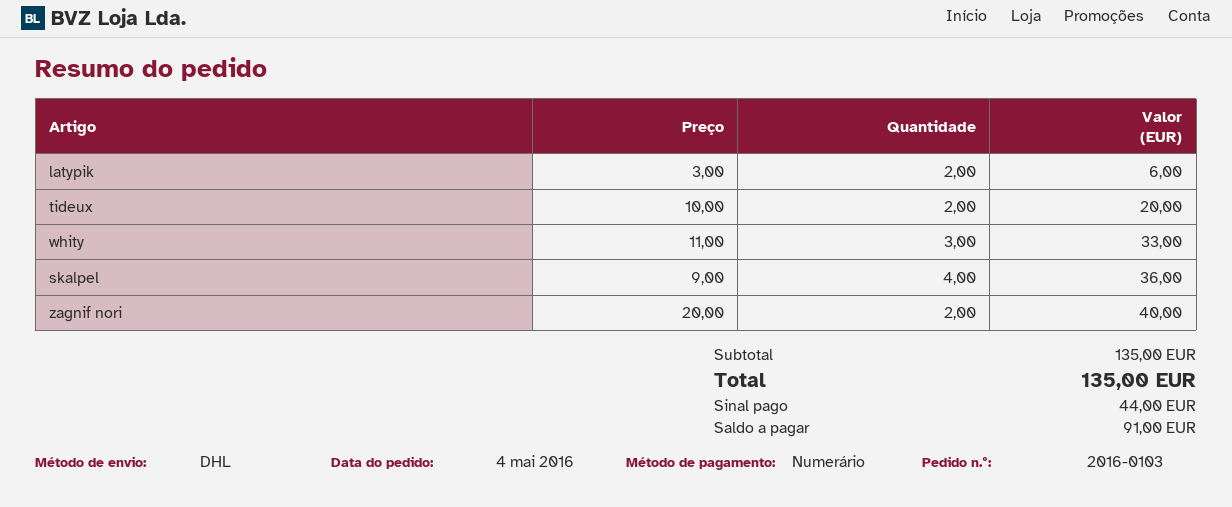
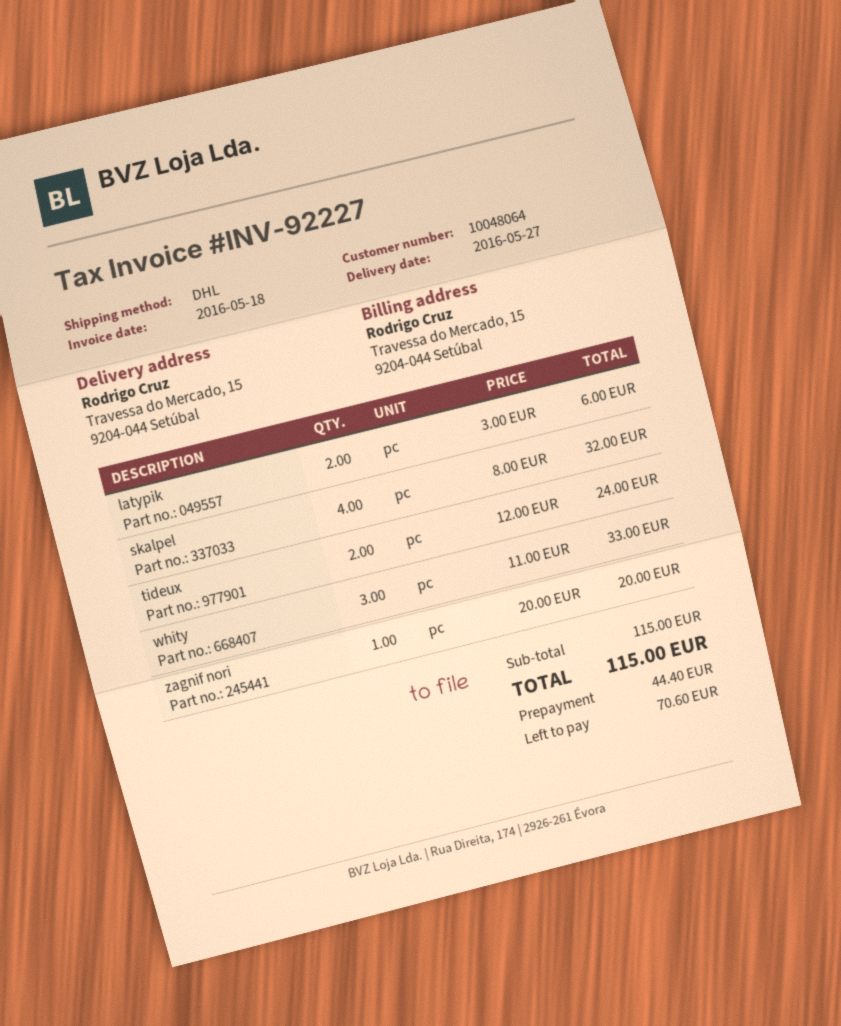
tideux: 2 x 10.00 = 20.00 -> 2 x 12.00 = 24.00
skalpel: 4 x 9.00 = 36.00 -> 4 x 8.00 = 32.00
zagnif nori: 2 x 20.00 = 40.00 -> 1 x 20.00 = 20.00
subtotal: 135.00 -> 115.00
total: 135.00 -> 115.00
deposit: 44.00 -> 44.40
balance: 91.00 -> 70.60

